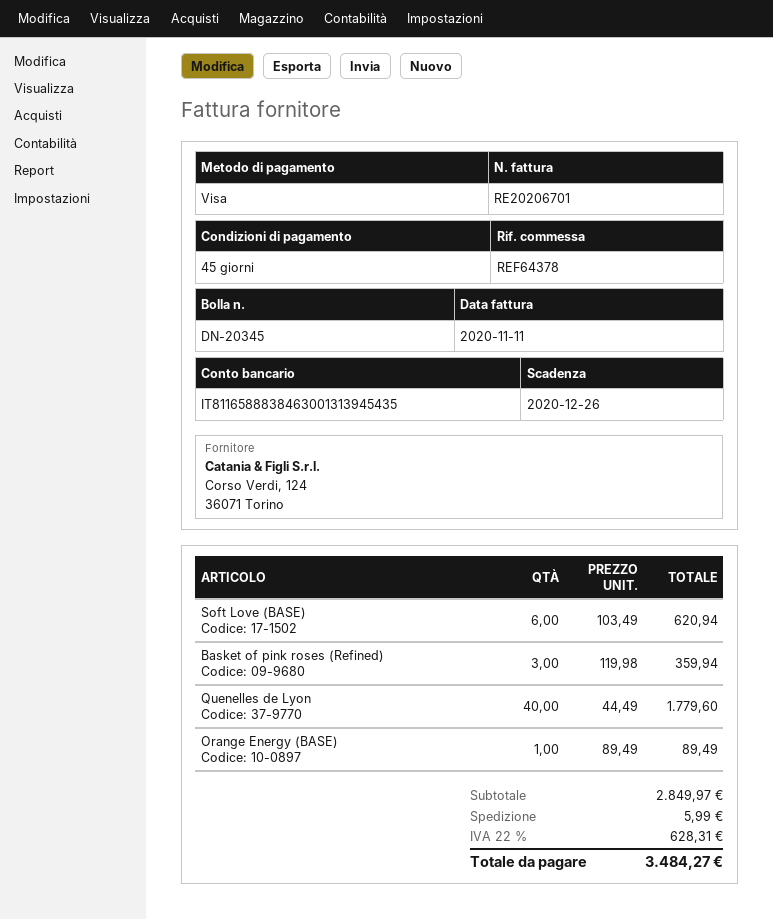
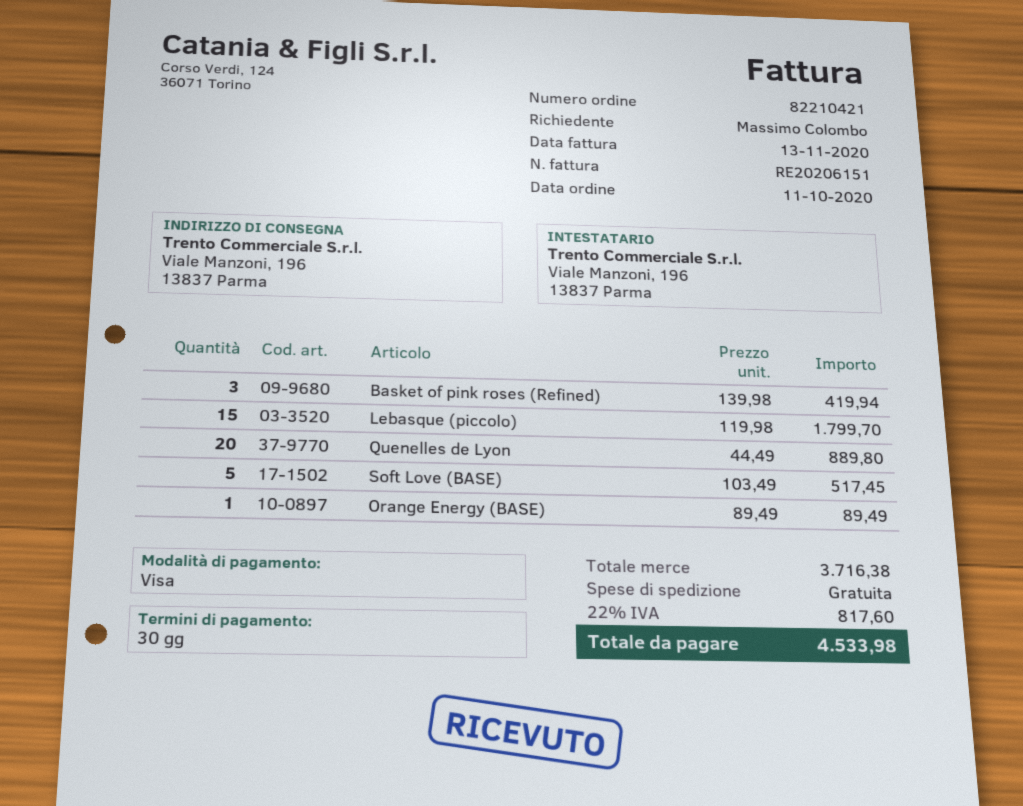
invoice number: RE20206701 -> RE20206151
invoice date: 2020-11-11 -> 2020-11-13
payment terms: 45 days -> 30 days
Soft Love (BASE): 6 x 103.49 = 620.94 -> 5 x 103.49 = 517.45
Basket of pink roses (Refined): 3 x 119.98 = 359.94 -> 3 x 139.98 = 419.94
Quenelles de Lyon: 40 x 44.49 = 1779.60 -> 20 x 44.49 = 889.80
Lebasque (piccolo): none -> 15 x 119.98 = 1799.70
subtotal: 2849.97 -> 3716.38
shipping: 5.99 -> 0.00
tax: 22% = 628.31 -> 22% = 817.60
total: 3484.27 -> 4533.98

